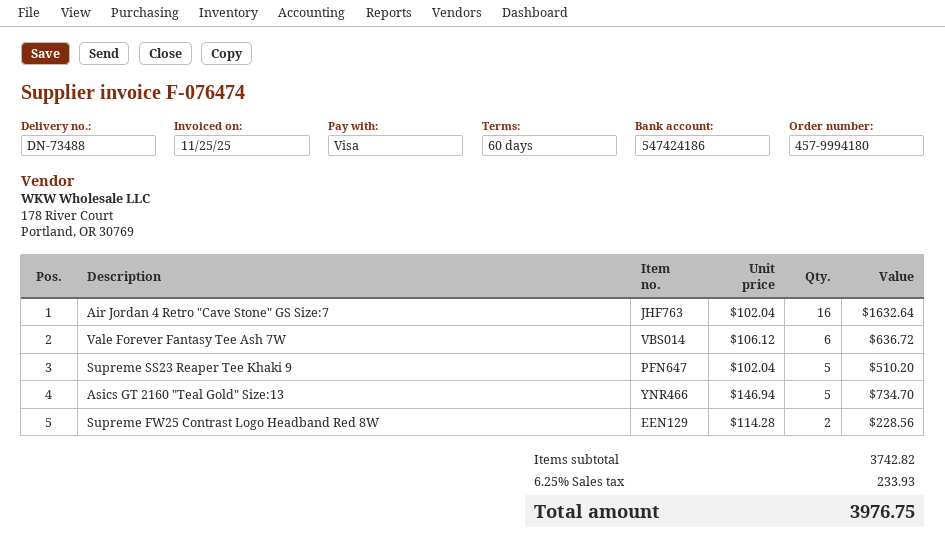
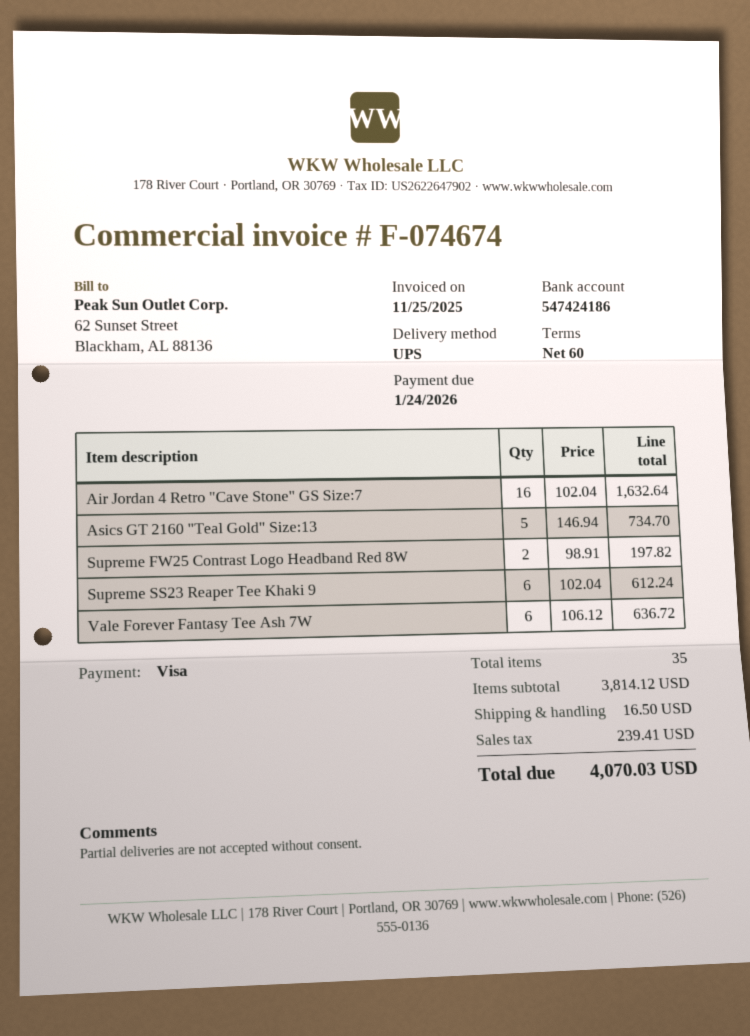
invoice number: F-076474 -> F-074674
Supreme SS23 Reaper Tee Khaki 9: 5 x 102.04 = 510.20 -> 6 x 102.04 = 612.24
Supreme FW25 Contrast Logo Headband Red 8W: 2 x 114.28 = 228.56 -> 2 x 98.91 = 197.82
subtotal: 3742.82 -> 3814.12
shipping: none -> 16.50
tax: 233.93 -> 239.41
total: 3976.75 -> 4070.03

